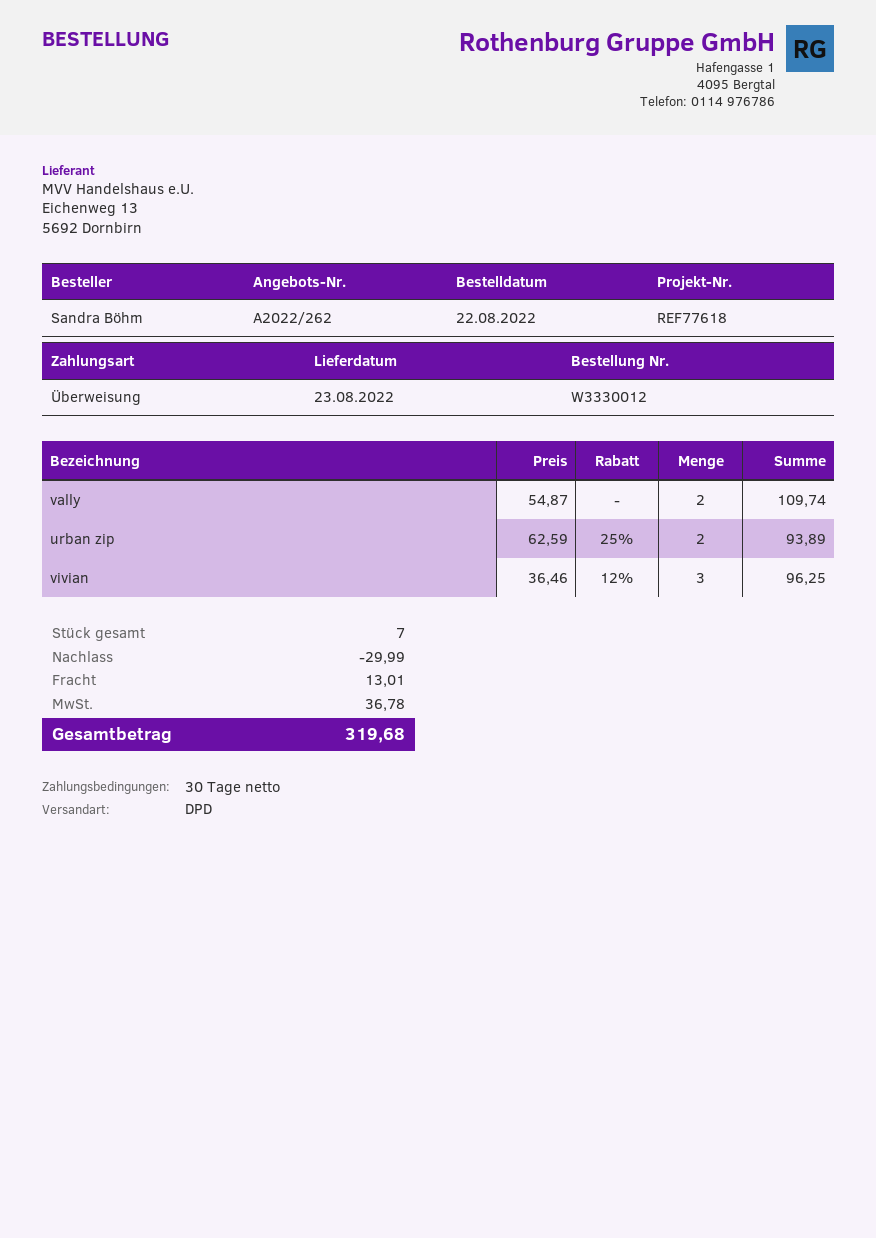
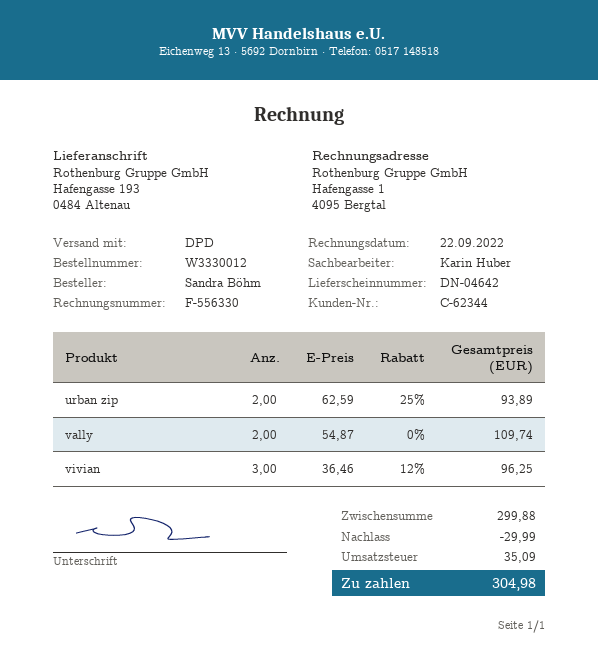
shipping: 13.01 -> none
tax: 36.78 -> 35.09
total: 319.68 -> 304.98

